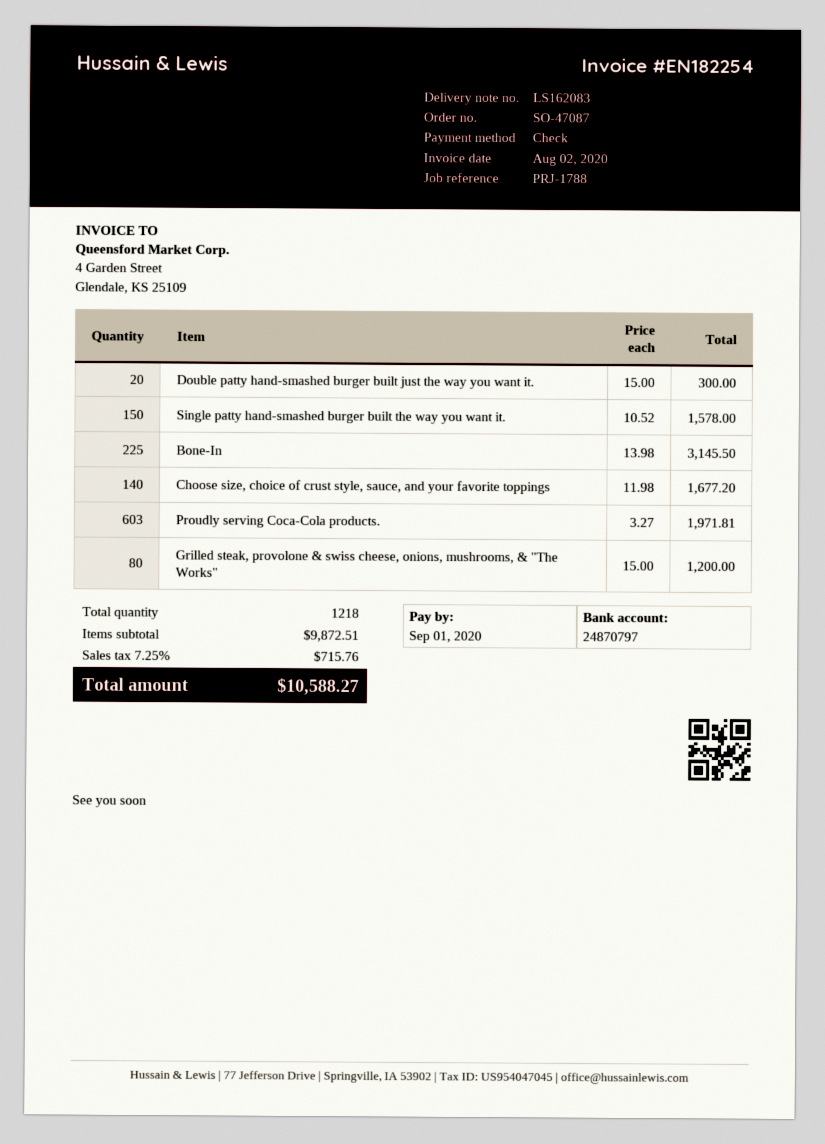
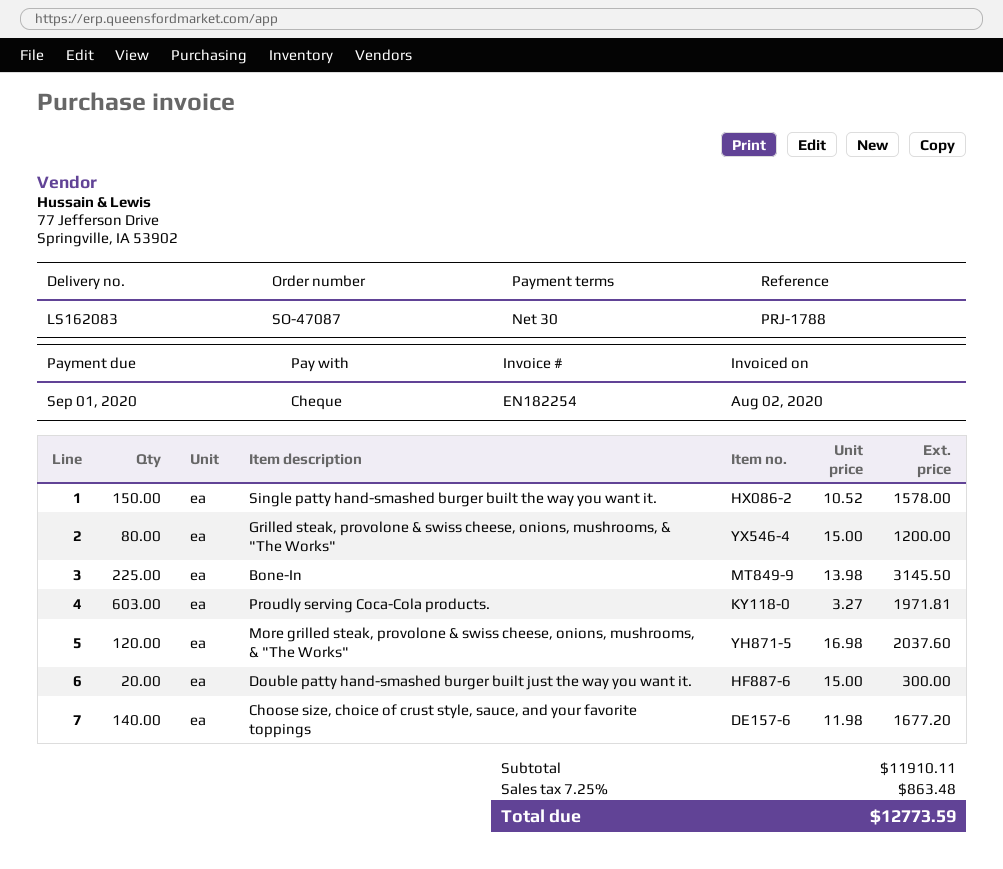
More grilled steak, provolone & swiss cheese, onions, mushrooms, & "The Works": none -> 120 x 16.98 = 2037.60
subtotal: 9872.51 -> 11910.11
tax: 7.25% = 715.76 -> 7.25% = 863.48
total: 10588.27 -> 12773.59

